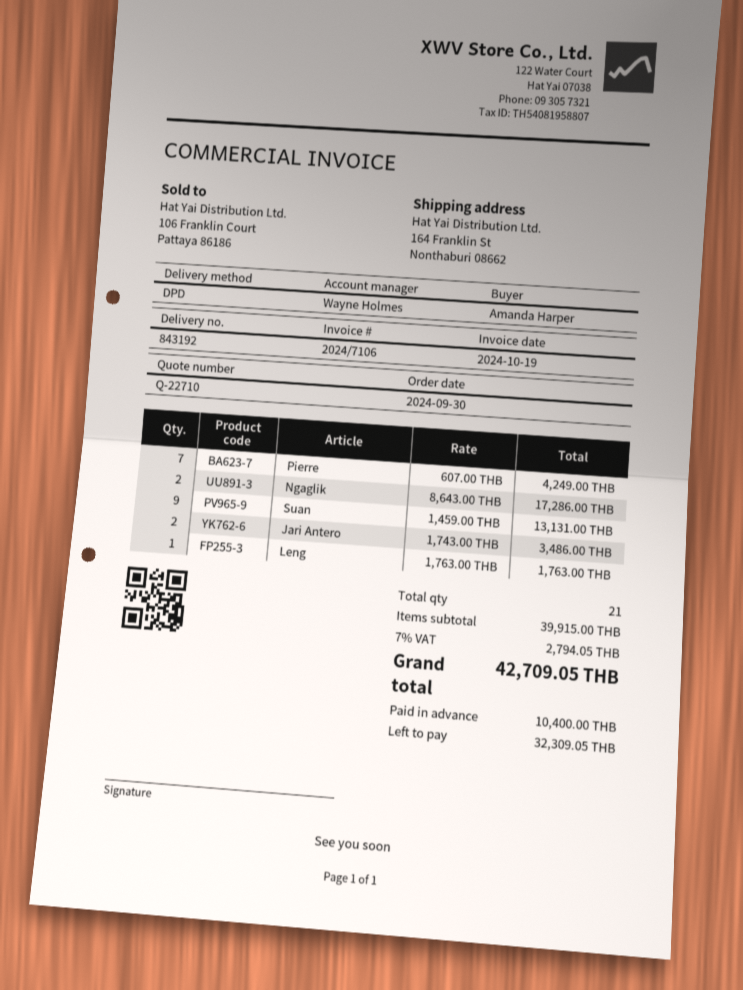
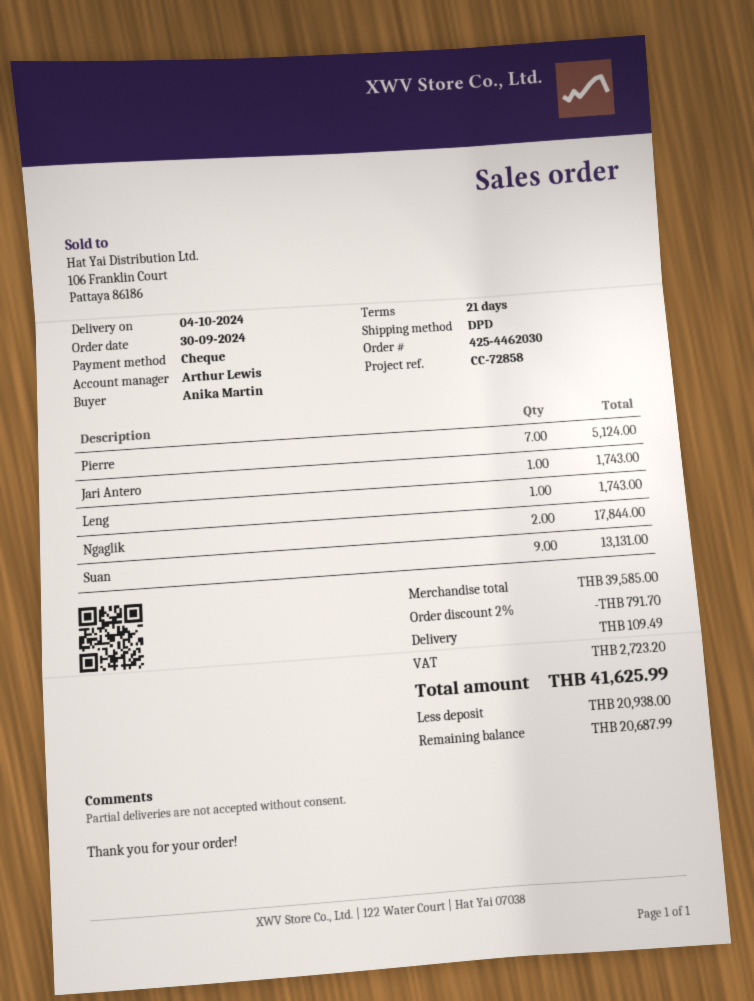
ordered by: Amanda Harper -> Anika Martin
sales rep: Wayne Holmes -> Arthur Lewis
Pierre: 7 for 4249.00 -> 7 for 5124.00
Ngaglik: 2 for 17286.00 -> 2 for 17844.00
Jari Antero: 2 for 3486.00 -> 1 for 1743.00
Leng: 1 for 1763.00 -> 1 for 1743.00
subtotal: 39915.00 -> 39585.00
discount: none -> 2% = 791.70
shipping: none -> 109.49
tax: 2794.05 -> 2723.20
total: 42709.05 -> 41625.99
deposit: 10400.00 -> 20938.00
balance: 32309.05 -> 20687.99

